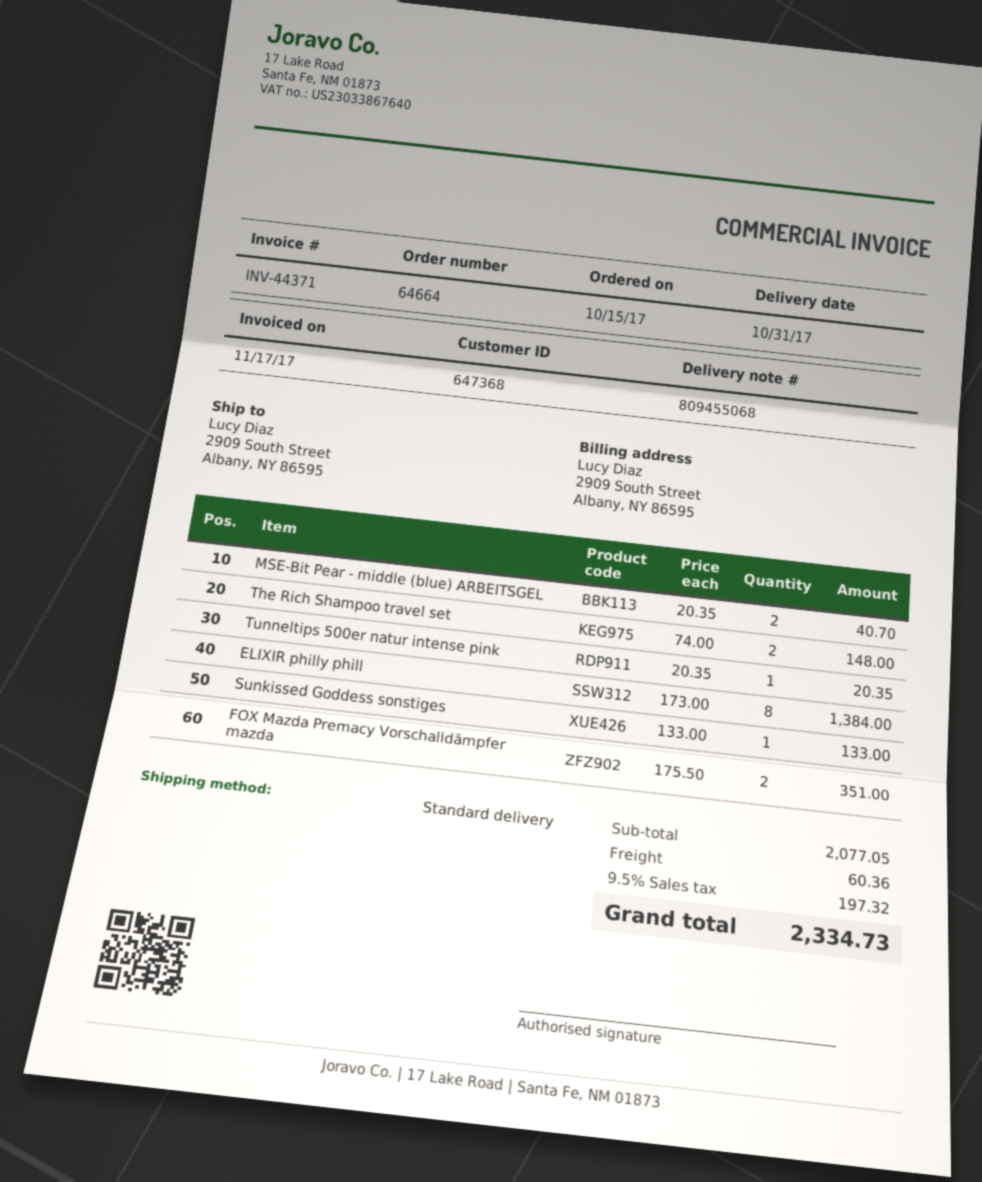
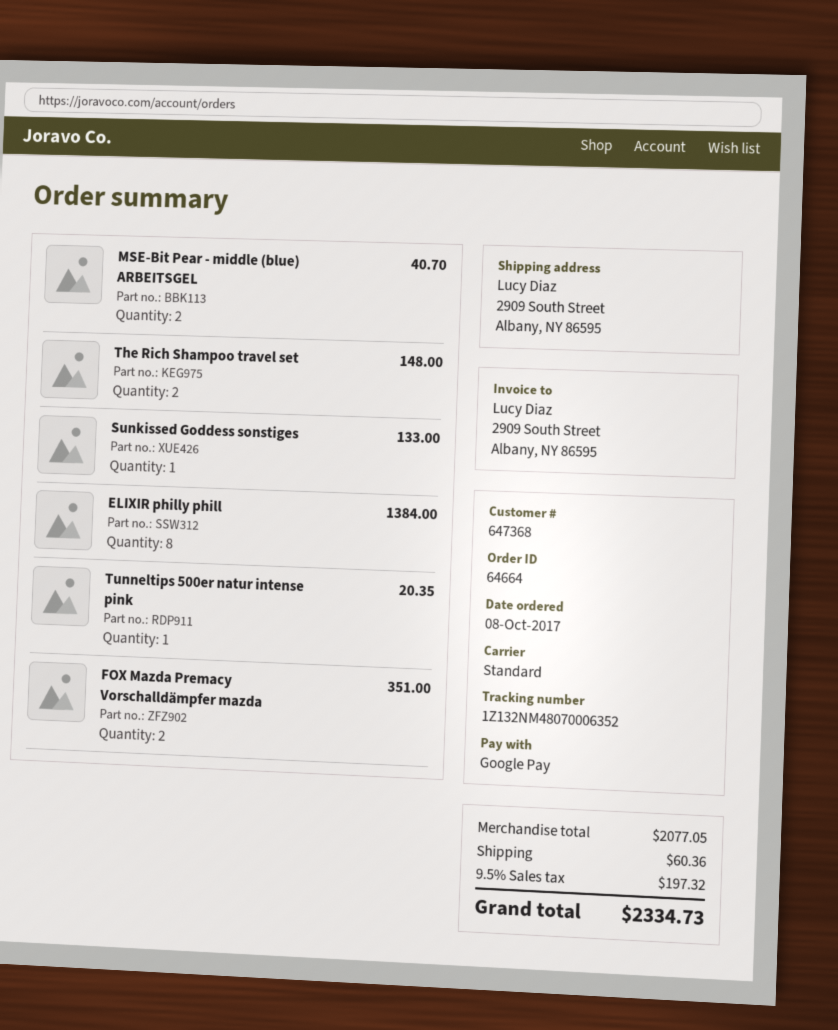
order date: 2017-10-15 -> 2017-10-08

